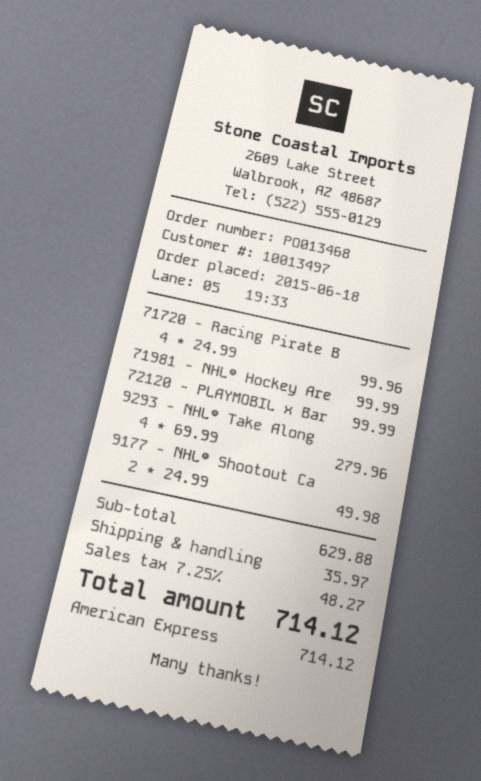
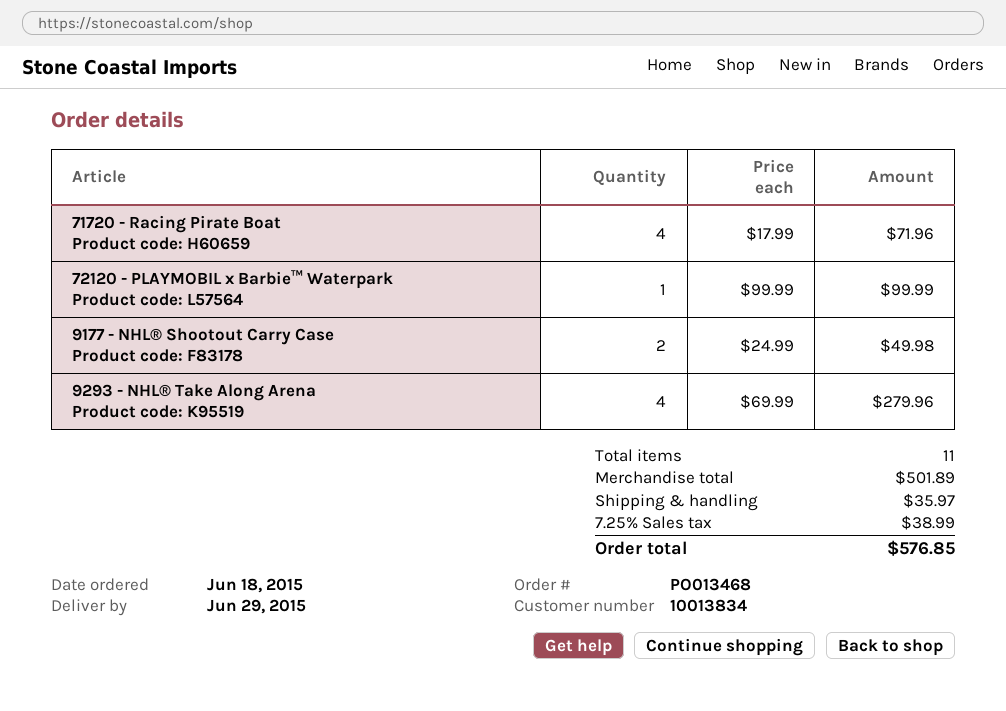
customer number: 10013497 -> 10013834
71720 - Racing Pirate B: 4 x 24.99 = 99.96 -> 4 x 17.99 = 71.96
71981 - NHL® Hockey Are: 1 x 99.99 = 99.99 -> none
subtotal: 629.88 -> 501.89
tax: 7.25% = 48.27 -> 7.25% = 38.99
total: 714.12 -> 576.85

